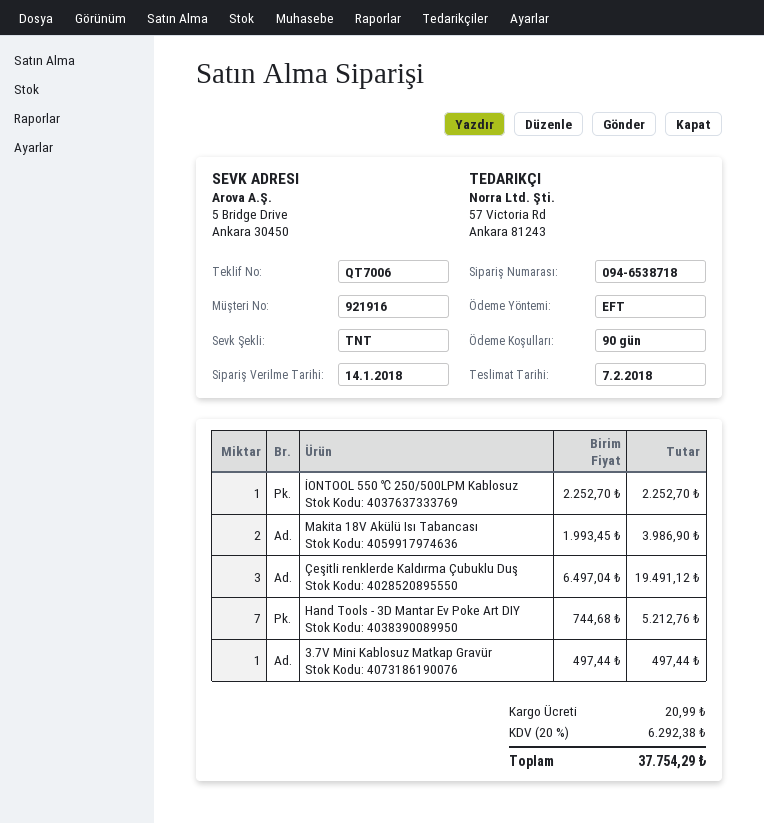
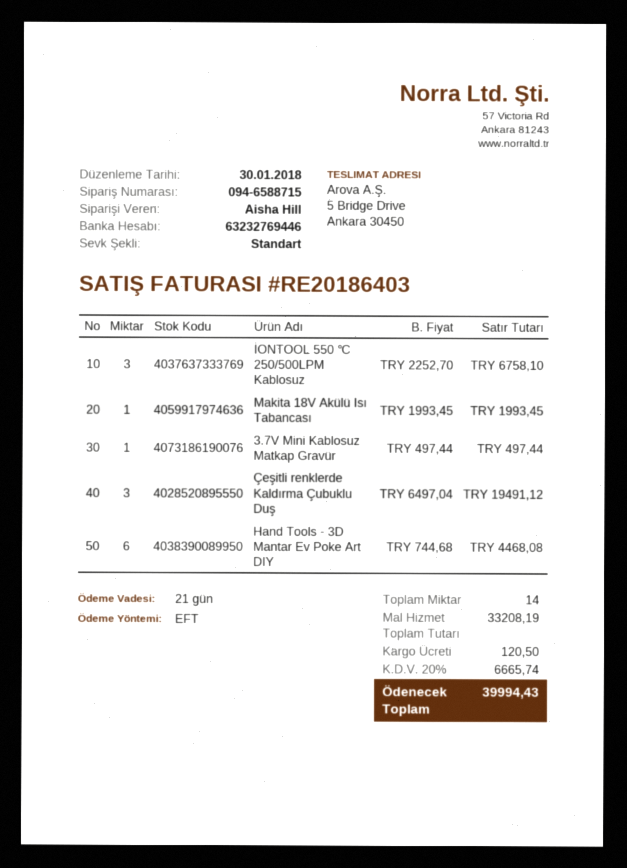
order number: 094-6538718 -> 094-6588715
payment terms: 90 days -> 21 days
shipping method: TNT -> standard
İONTOOL 550 ℃ 250/500LPM Kablosuz: 1 x 2252.70 = 2252.70 -> 3 x 2252.70 = 6758.10
Makita 18V Akülü Isı Tabancası: 2 x 1993.45 = 3986.90 -> 1 x 1993.45 = 1993.45
Hand Tools - 3D Mantar Ev Poke Art DIY: 7 x 744.68 = 5212.76 -> 6 x 744.68 = 4468.08
shipping: 20.99 -> 120.50
tax: 20% = 6292.38 -> 20% = 6665.74
total: 37754.29 -> 39994.43

